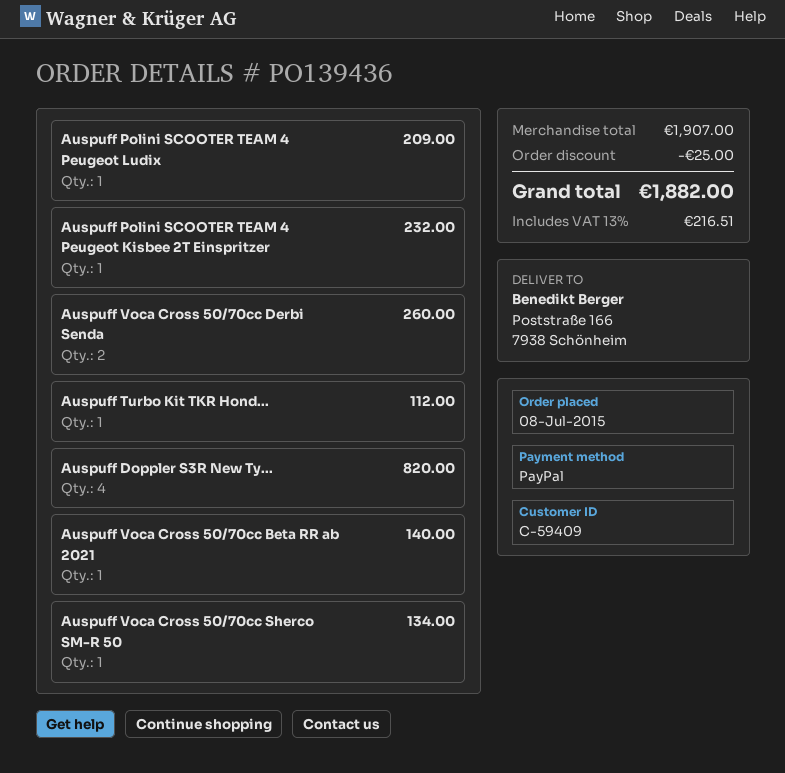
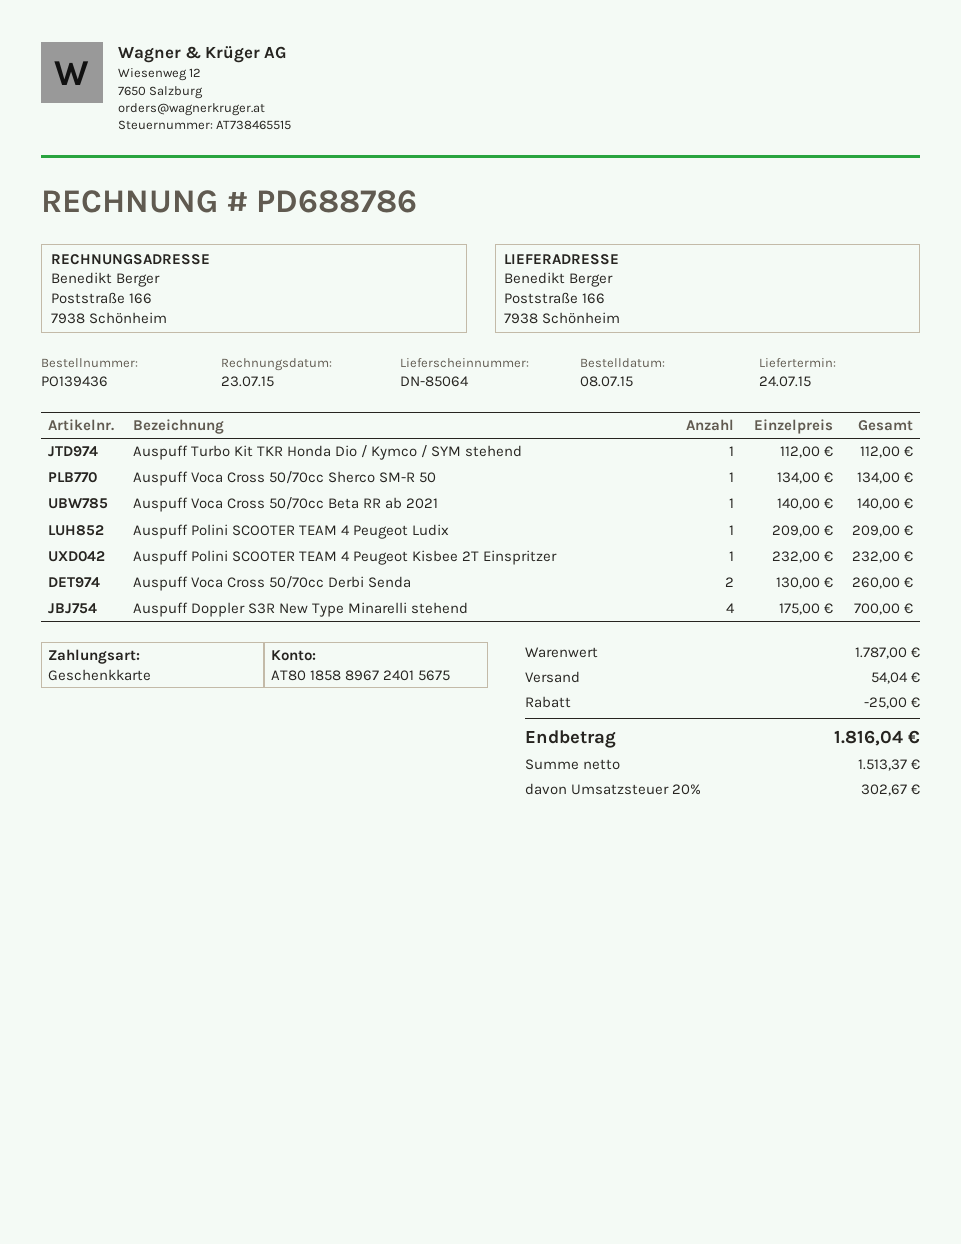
payment method: PayPal -> gift card
Auspuff Doppler S3R New Ty...: 4 for 820.00 -> 4 for 700.00
subtotal: 1907.00 -> 1787.00
shipping: none -> 54.04
tax: 13% = 216.51 -> 20% = 302.67
total: 1882.00 -> 1816.04

